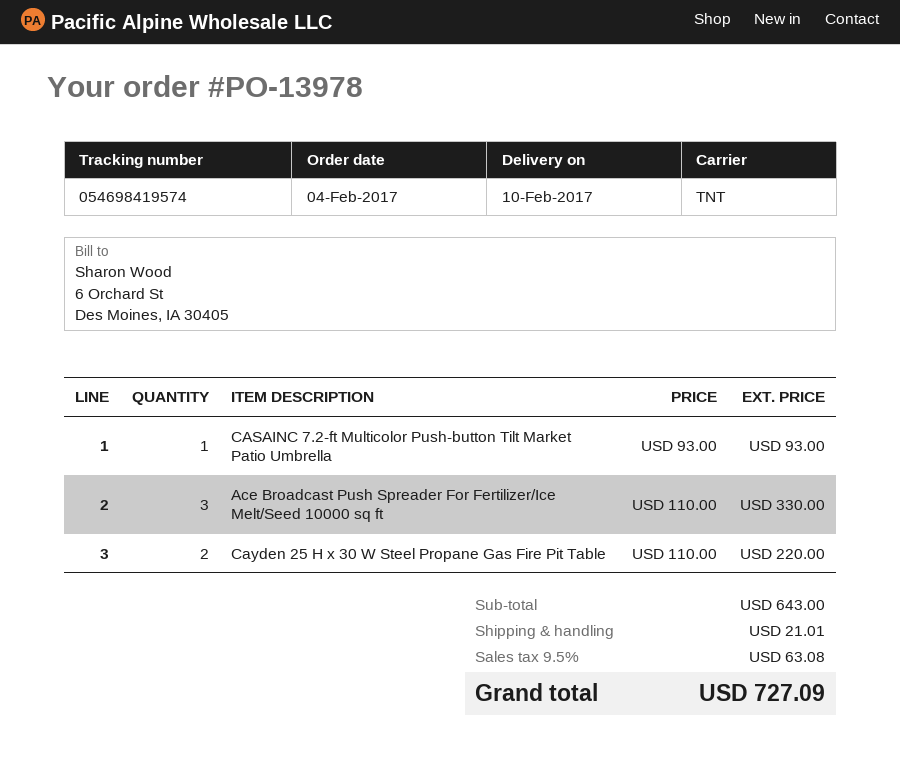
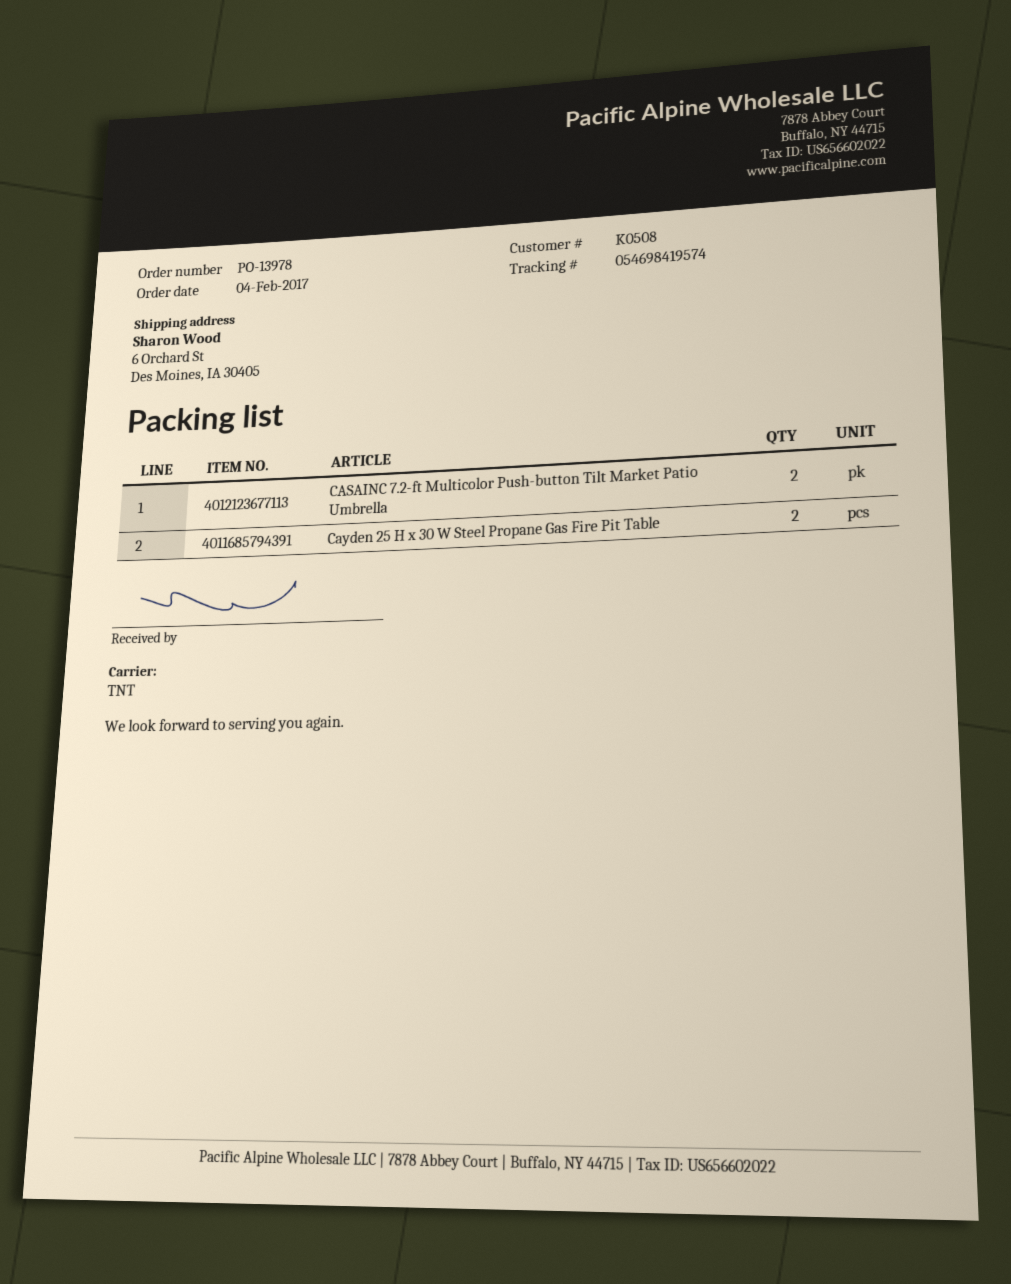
CASAINC 7.2-ft Multicolor Push-button Tilt Market Patio Umbrella: 1 -> 2
Ace Broadcast Push Spreader For Fertilizer/Ice Melt/Seed 10000 sq ft: 3 -> none

